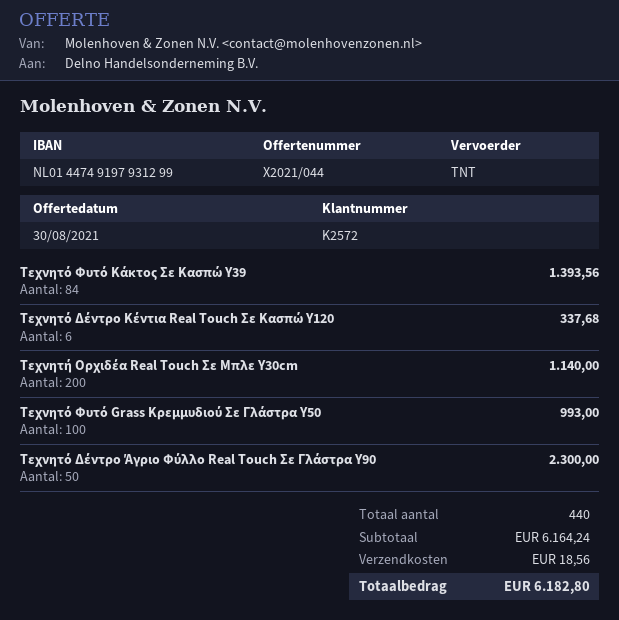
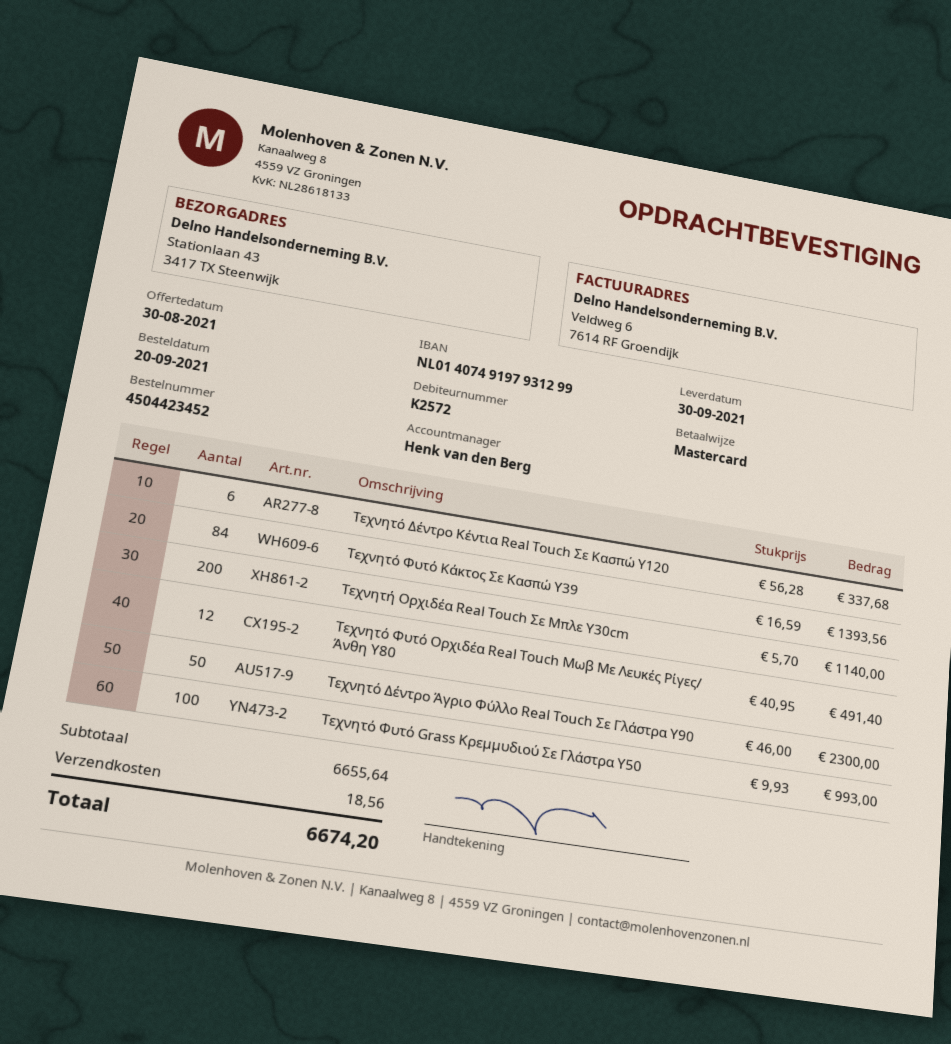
bank account: NL0144749197931299 -> NL0140749197931299
Τεχνητό Φυτό Ορχιδέα Real Touch Μωβ Με Λευκές Ρίγες/ Άνθη Y80: none -> 12 for 491.40
subtotal: 6164.24 -> 6655.64
total: 6182.80 -> 6674.20

